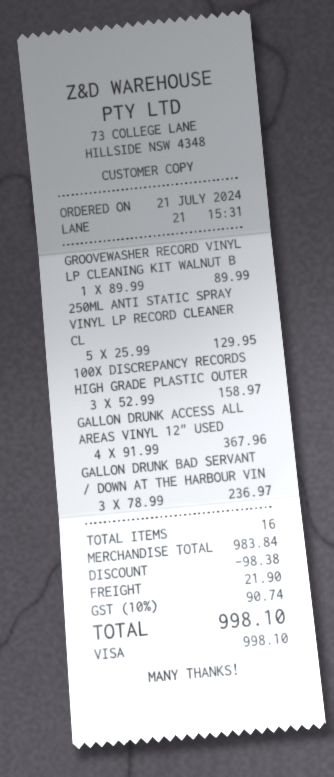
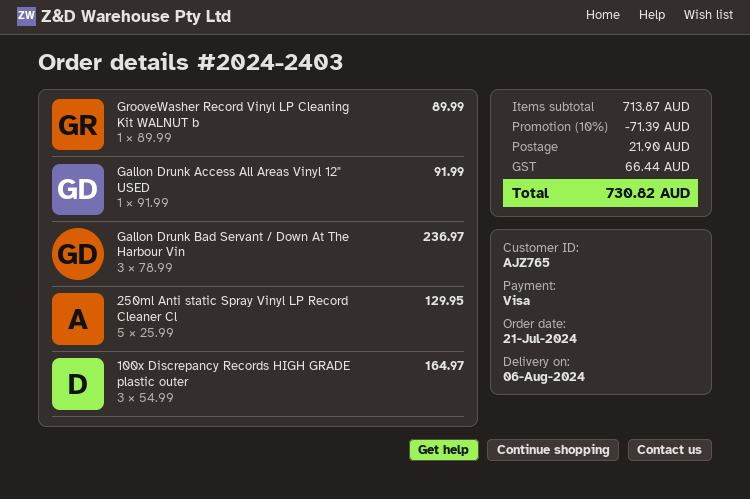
100X DISCREPANCY RECORDS HIGH GRADE PLASTIC OUTER: 3 x 52.99 = 158.97 -> 3 x 54.99 = 164.97
GALLON DRUNK ACCESS ALL AREAS VINYL 12" USED: 4 x 91.99 = 367.96 -> 1 x 91.99 = 91.99
subtotal: 983.84 -> 713.87
discount: 98.38 -> 71.39
tax: 90.74 -> 66.44
total: 998.10 -> 730.82

